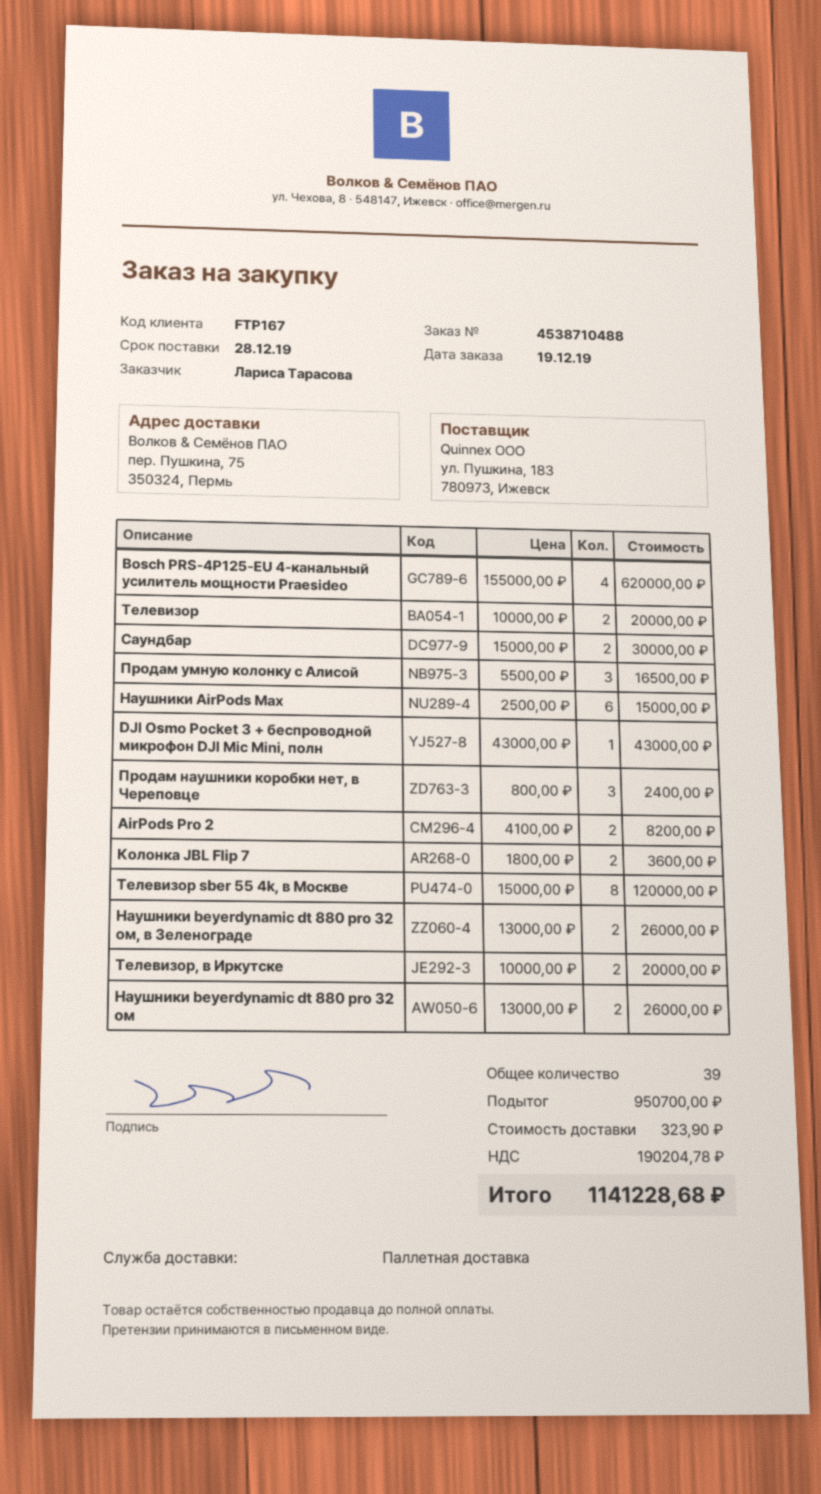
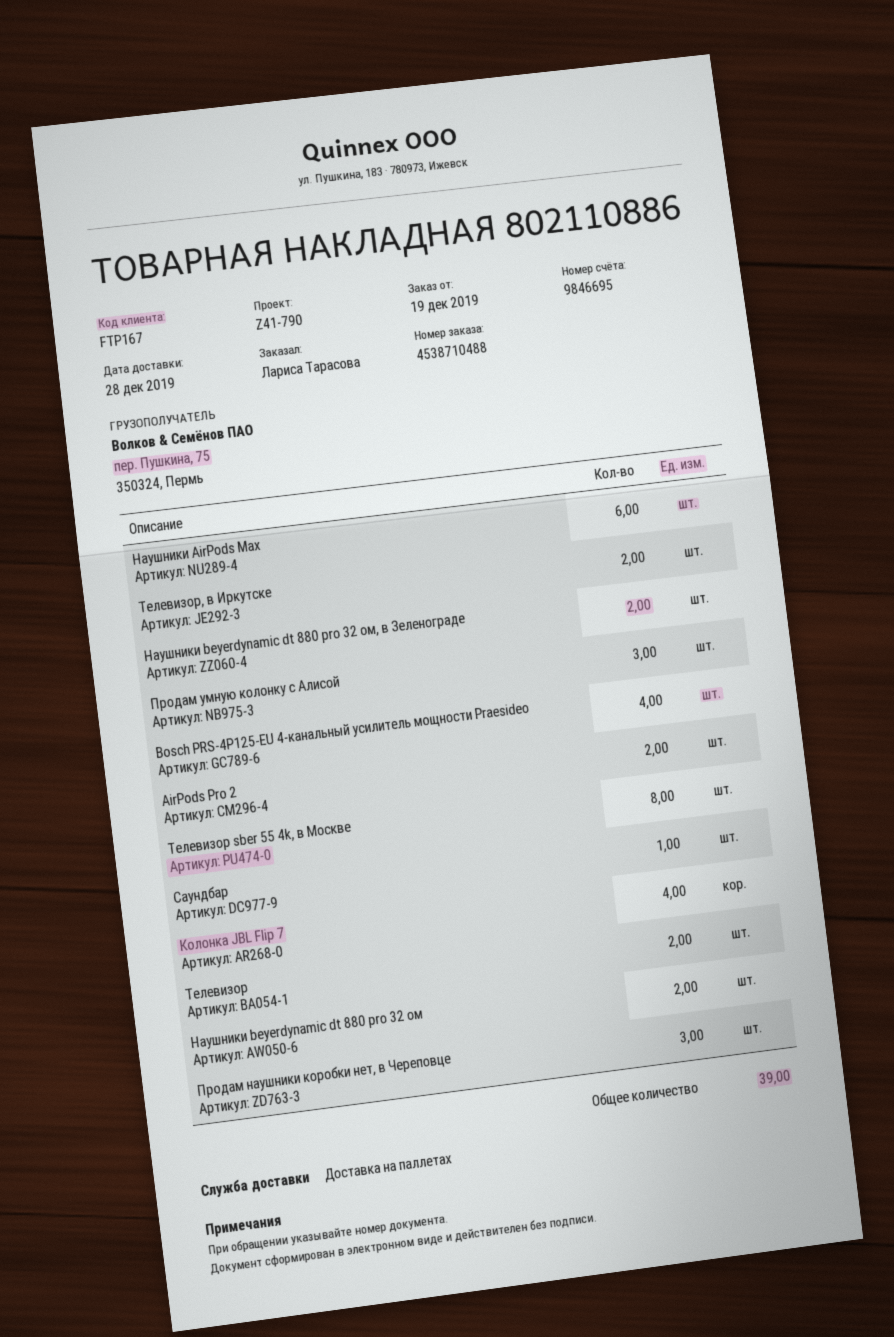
Саундбар: 2 -> 1
DJI Osmo Pocket 3 + беспроводной микрофон DJI Mic Mini, полн: 1 -> none
Колонка JBL Flip 7: 2 -> 4

